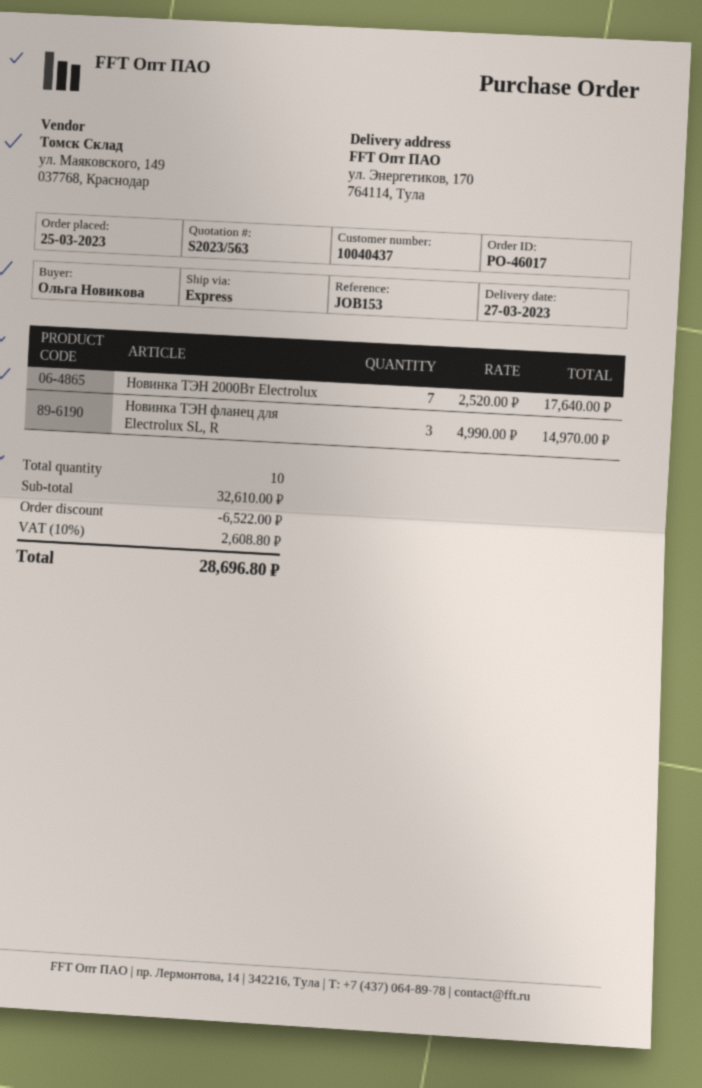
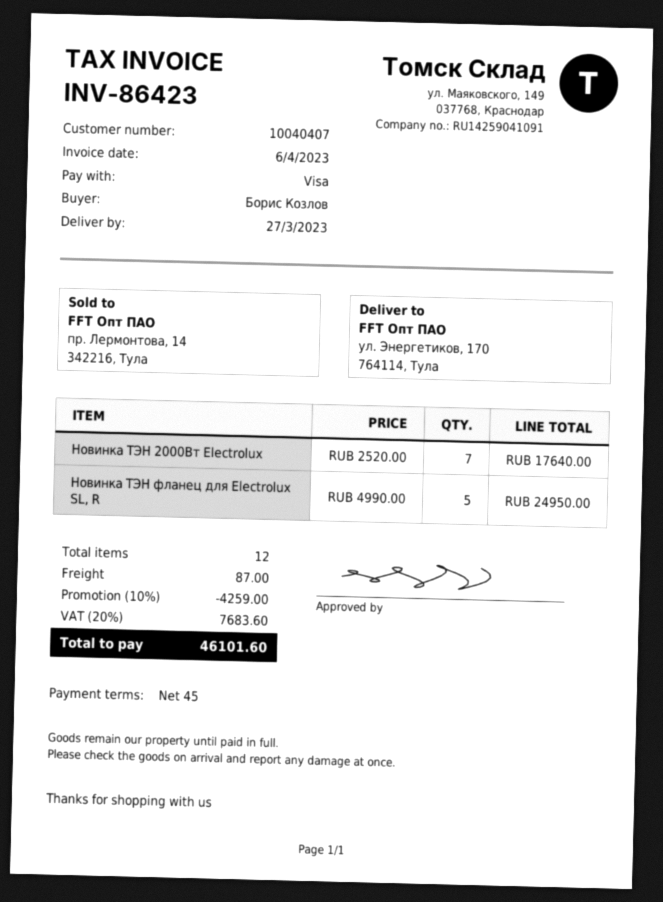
customer number: 10040437 -> 10040407
ordered by: Ольга Новикова -> Борис Козлов
Новинка ТЭН фланец для Electrolux SL, R: 3 x 4990.00 = 14970.00 -> 5 x 4990.00 = 24950.00
total quantity: 10 -> 12
discount: 6522.00 -> 4259.00
shipping: none -> 87.00
tax: 10% = 2608.80 -> 20% = 7683.60
total: 28696.80 -> 46101.60

